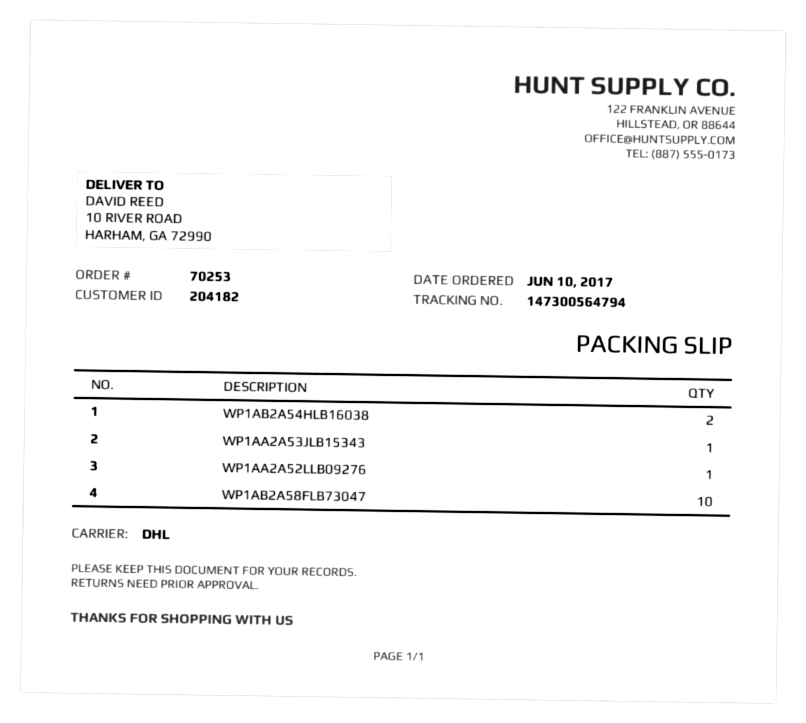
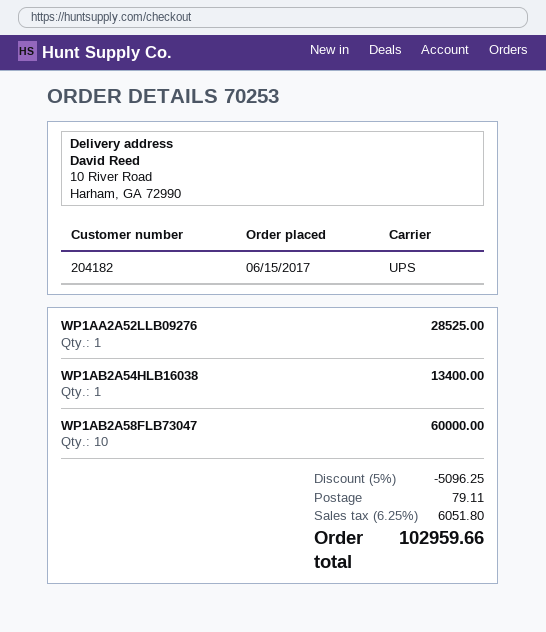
order date: 2017-06-10 -> 2017-06-15
shipping method: DHL -> UPS
WP1AB2A54HLB16038: 2 -> 1
WP1AA2A53JLB15343: 1 -> none

